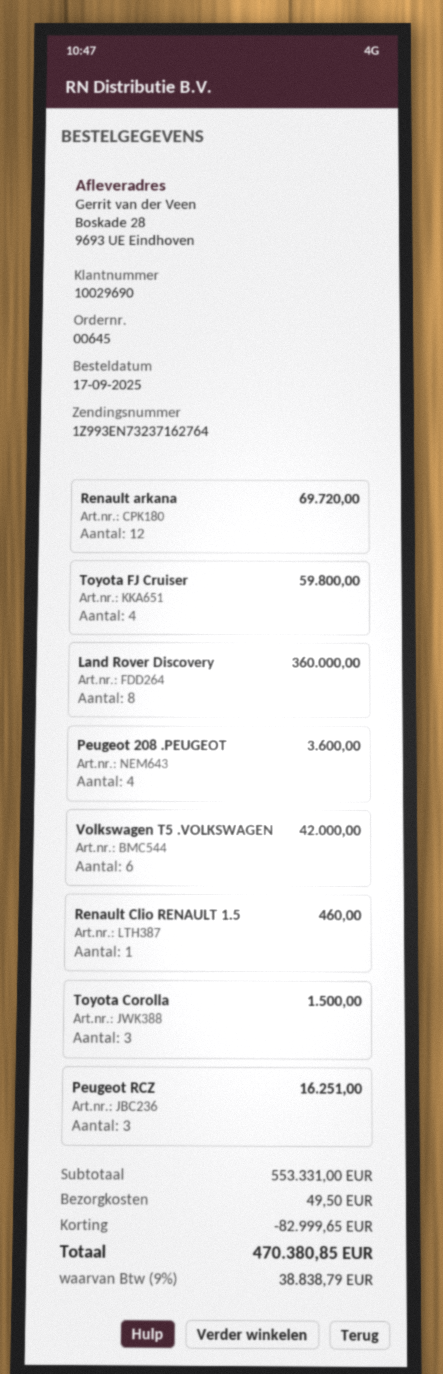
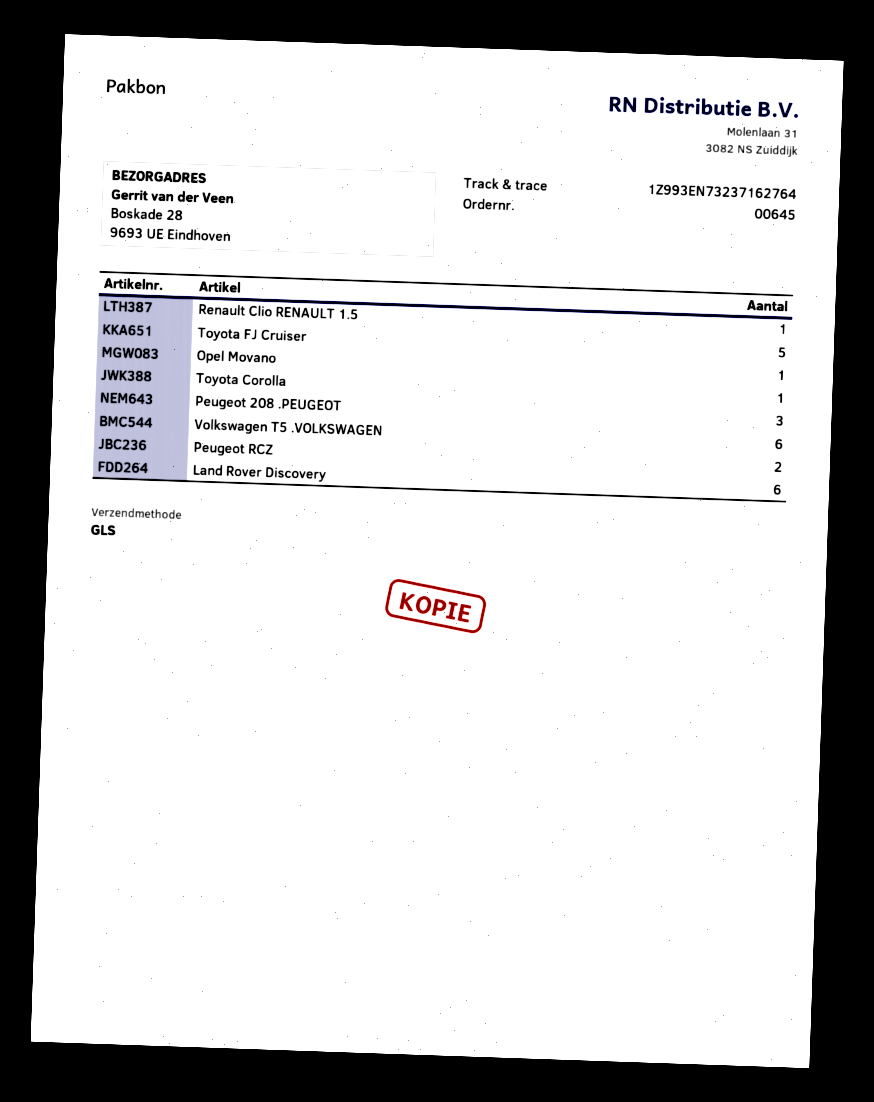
Renault arkana: 12 -> none
Toyota FJ Cruiser: 4 -> 5
Land Rover Discovery: 8 -> 6
Peugeot 208 .PEUGEOT: 4 -> 3
Toyota Corolla: 3 -> 1
Peugeot RCZ: 3 -> 2
Opel Movano: none -> 1

